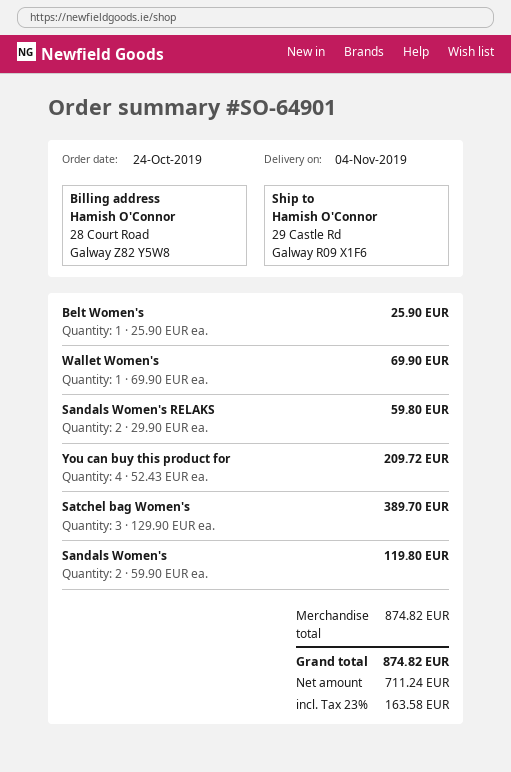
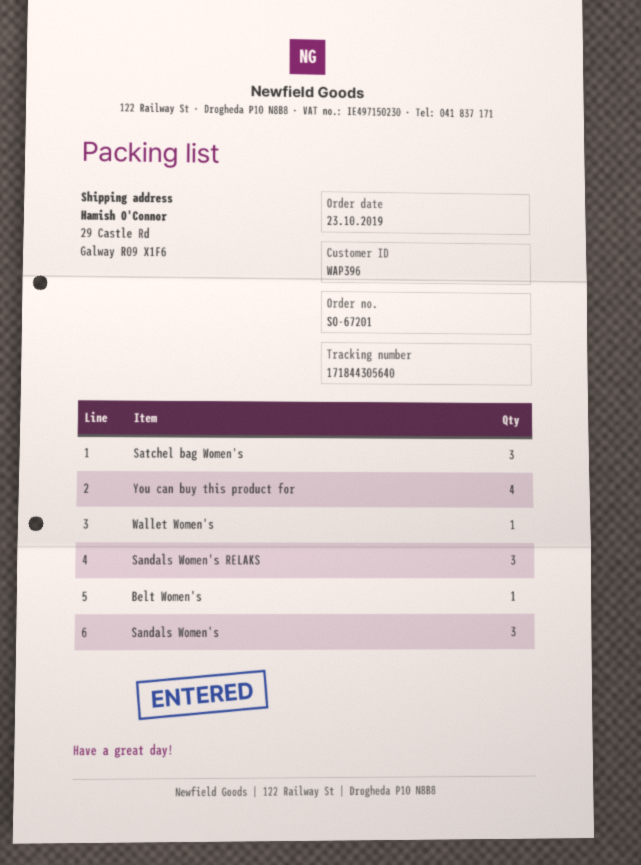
order number: SO-64901 -> SO-67201
order date: 2019-10-24 -> 2019-10-23
Sandals Women's RELAKS: 2 -> 3
Sandals Women's: 2 -> 3

